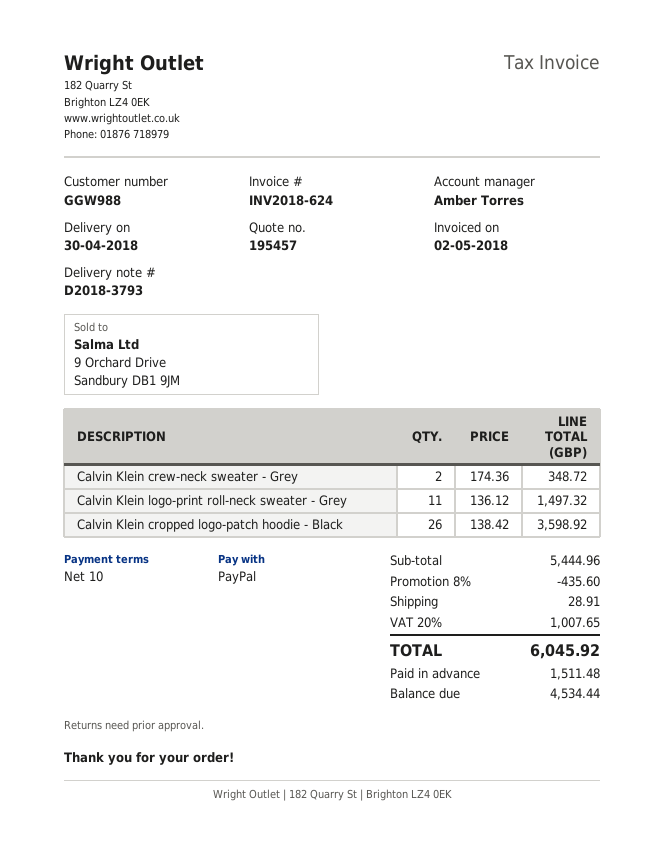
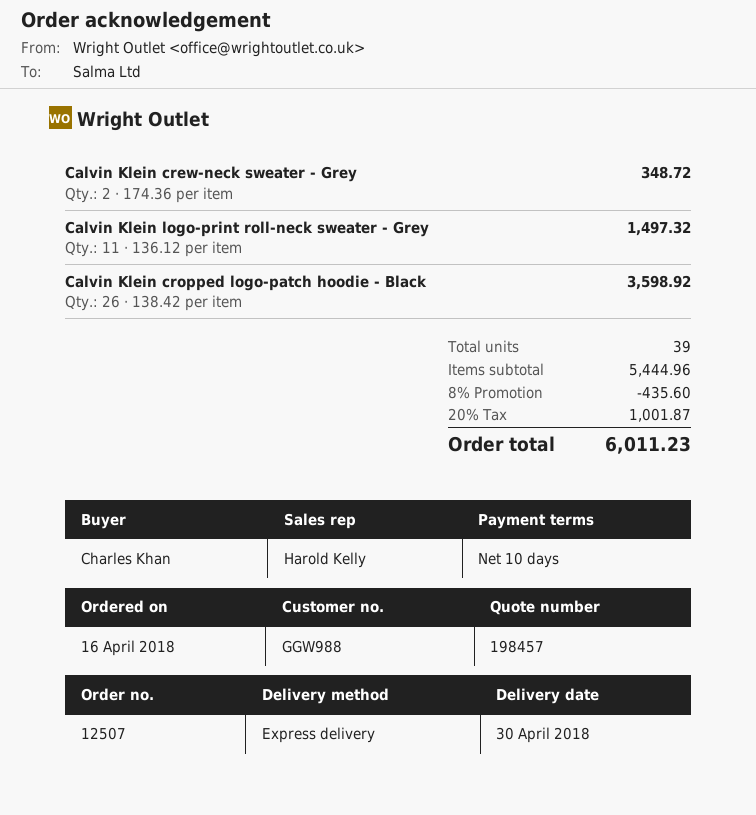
quote number: 195457 -> 198457
sales rep: Amber Torres -> Harold Kelly
shipping: 28.91 -> none
tax: 20% = 1007.65 -> 20% = 1001.87
total: 6045.92 -> 6011.23

